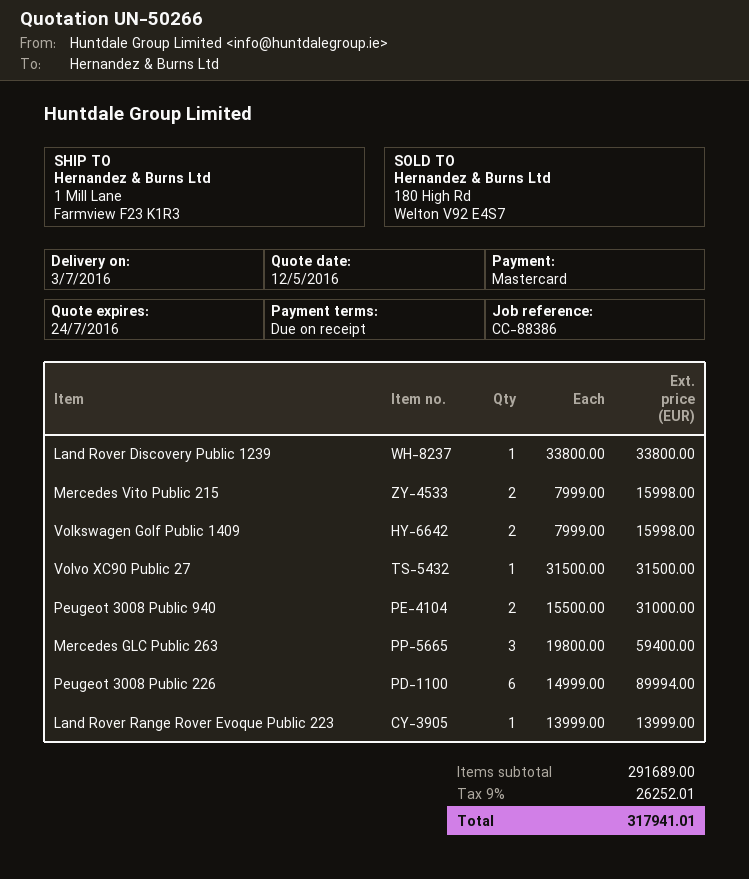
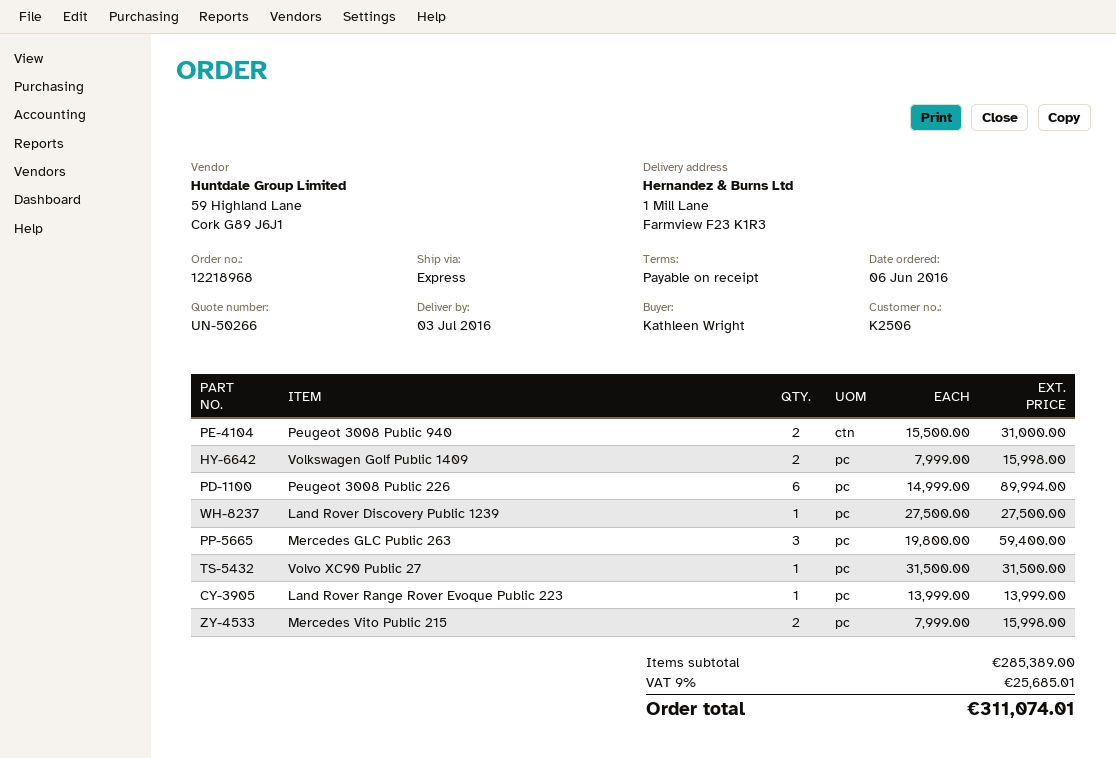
Land Rover Discovery Public 1239: 1 x 33800.00 = 33800.00 -> 1 x 27500.00 = 27500.00
subtotal: 291689.00 -> 285389.00
tax: 9% = 26252.01 -> 9% = 25685.01
total: 317941.01 -> 311074.01

